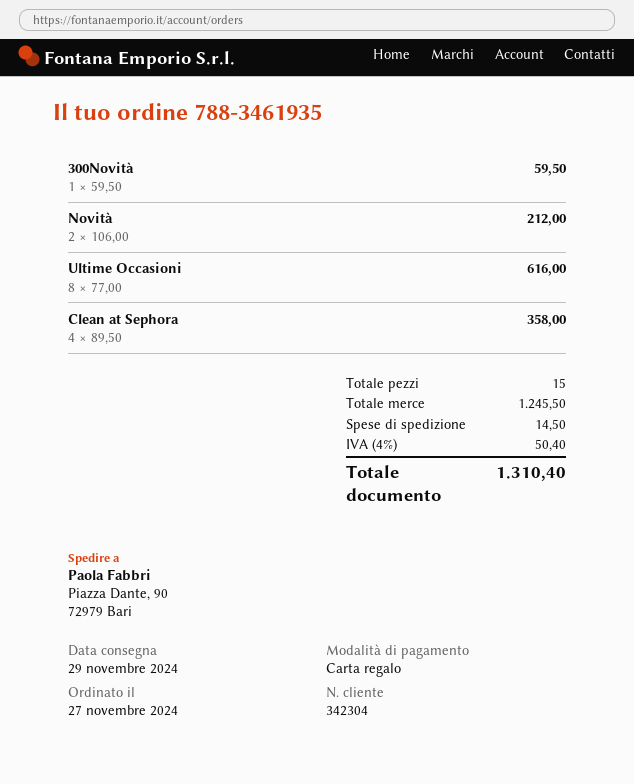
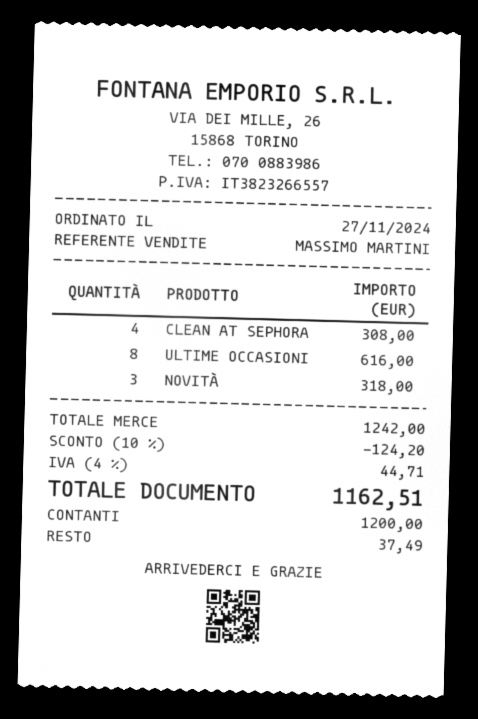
payment method: gift card -> cash
300Novità: 1 for 59.50 -> none
Novità: 2 for 212.00 -> 3 for 318.00
Clean at Sephora: 4 for 358.00 -> 4 for 308.00
subtotal: 1245.50 -> 1242.00
discount: none -> 10% = 124.20
shipping: 14.50 -> none
tax: 4% = 50.40 -> 4% = 44.71
total: 1310.40 -> 1162.51

